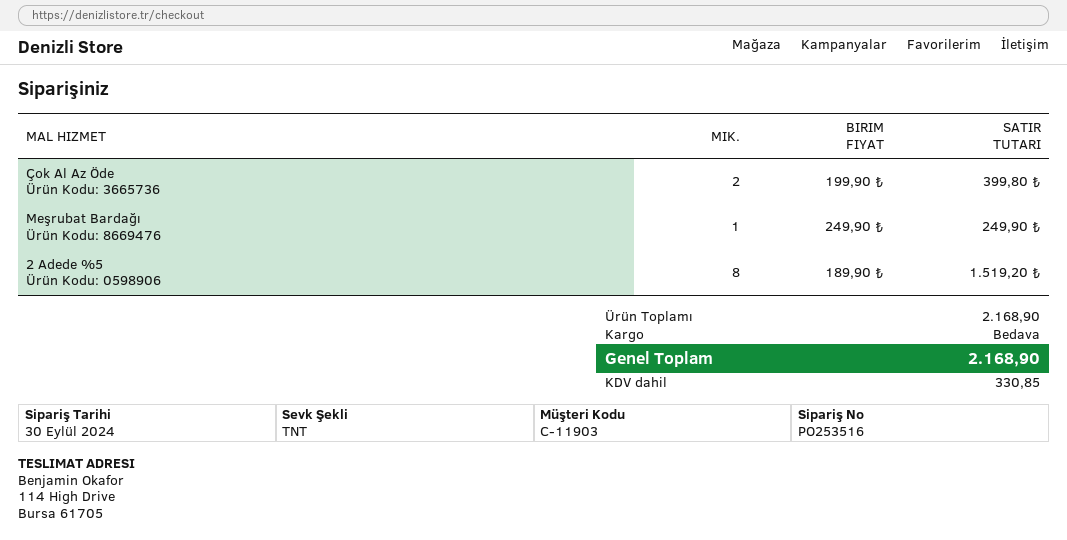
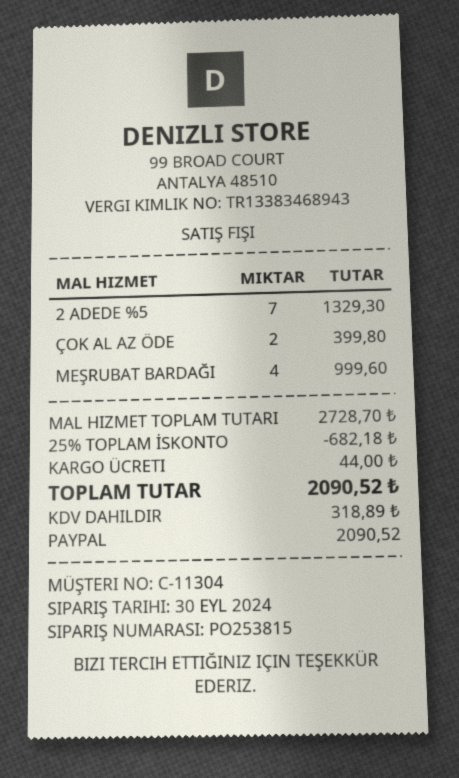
order number: PO253516 -> PO253815
customer number: C-11903 -> C-11304
Meşrubat Bardağı: 1 for 249.90 -> 4 for 999.60
2 Adede %5: 8 for 1519.20 -> 7 for 1329.30
subtotal: 2168.90 -> 2728.70
discount: none -> 25% = 682.18
shipping: 0.00 -> 44.00
tax: 330.85 -> 318.89
total: 2168.90 -> 2090.52

